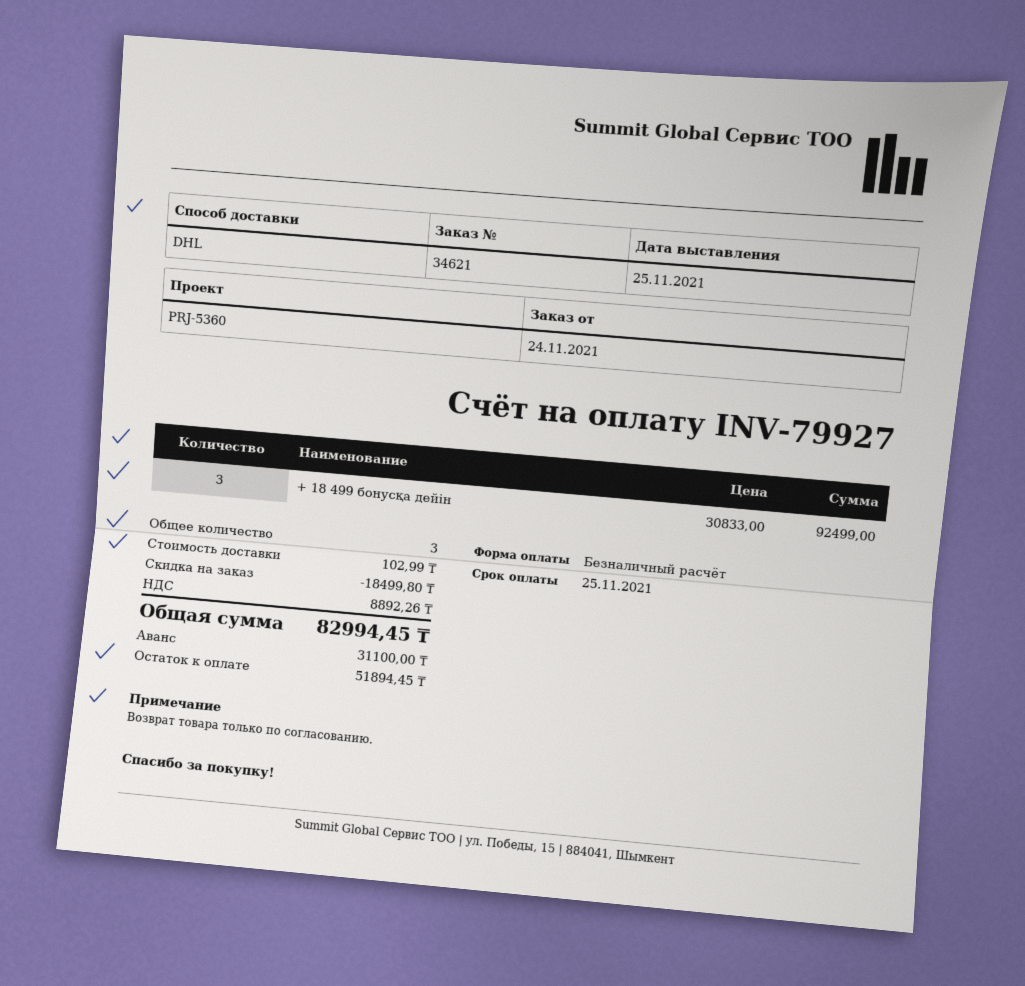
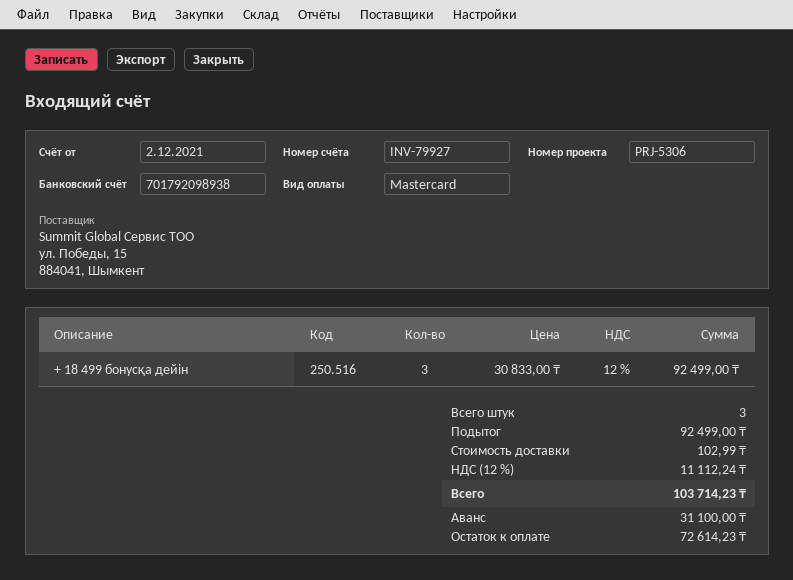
invoice date: 2021-11-25 -> 2021-12-02
reference: PRJ-5360 -> PRJ-5306
payment method: bank transfer -> Mastercard
discount: 18499.80 -> none
tax: 8892.26 -> 11112.24
total: 82994.45 -> 103714.23
balance: 51894.45 -> 72614.23

